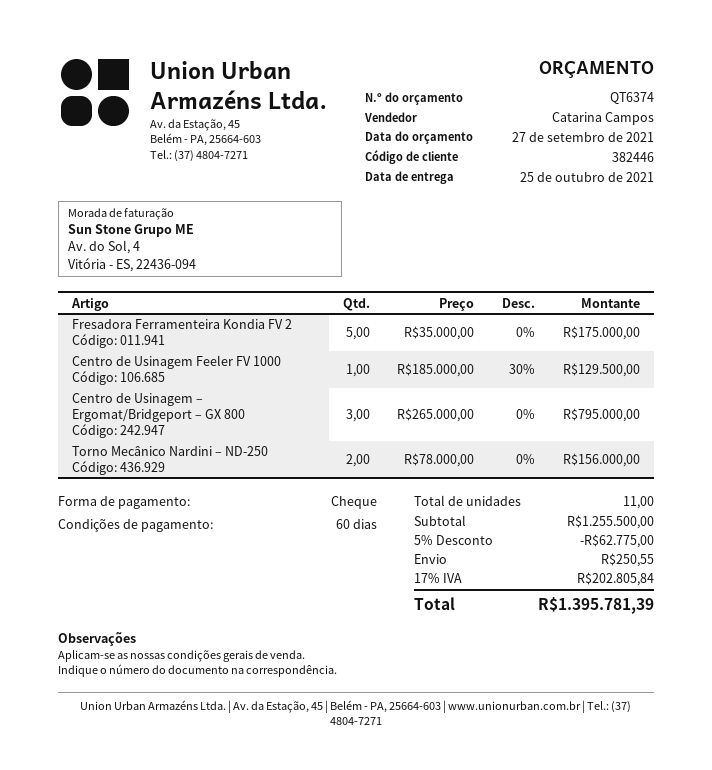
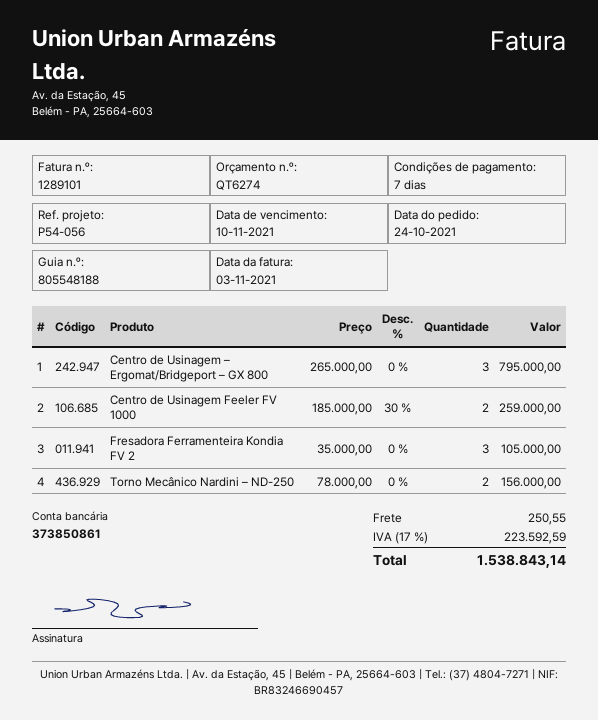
quote number: QT6374 -> QT6274
payment terms: 60 days -> 7 days
Fresadora Ferramenteira Kondia FV 2: 5 x 35000.00 = 175000.00 -> 3 x 35000.00 = 105000.00
Centro de Usinagem Feeler FV 1000: 1 x 185000.00 - 30% = 129500.00 -> 2 x 185000.00 - 30% = 259000.00
discount: 5% = 62775.00 -> none
tax: 17% = 202805.84 -> 17% = 223592.59
total: 1395781.39 -> 1538843.14

